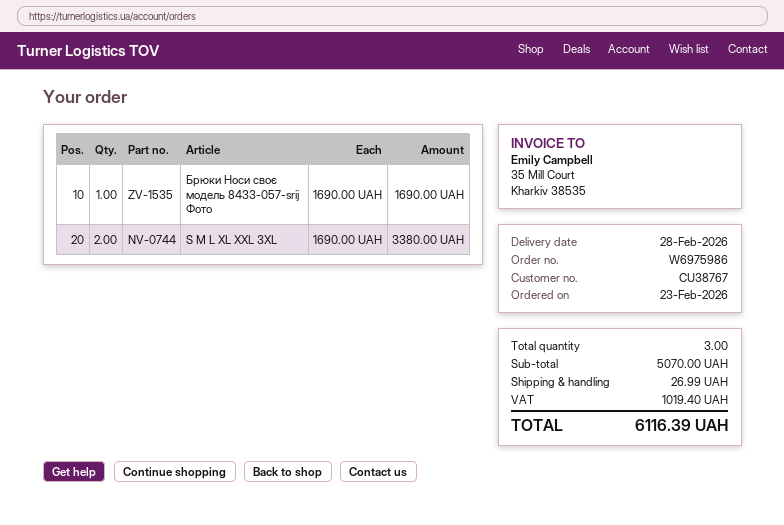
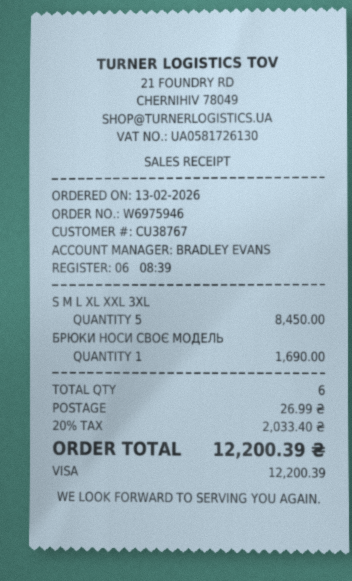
order number: W6975986 -> W6975946
order date: 2026-02-23 -> 2026-02-13
S M L XL XXL 3XL: 2 for 3380.00 -> 5 for 8450.00
total quantity: 3 -> 6
tax: 1019.40 -> 2033.40
total: 6116.39 -> 12200.39

